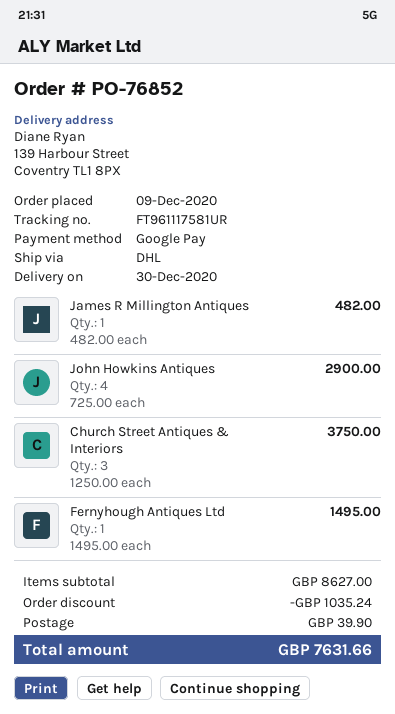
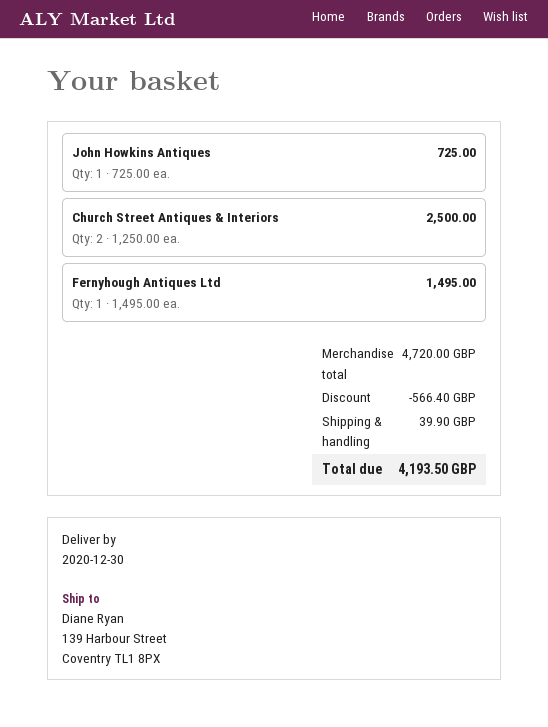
James R Millington Antiques: 1 x 482.00 = 482.00 -> none
John Howkins Antiques: 4 x 725.00 = 2900.00 -> 1 x 725.00 = 725.00
Church Street Antiques & Interiors: 3 x 1250.00 = 3750.00 -> 2 x 1250.00 = 2500.00
subtotal: 8627.00 -> 4720.00
discount: 1035.24 -> 566.40
total: 7631.66 -> 4193.50

